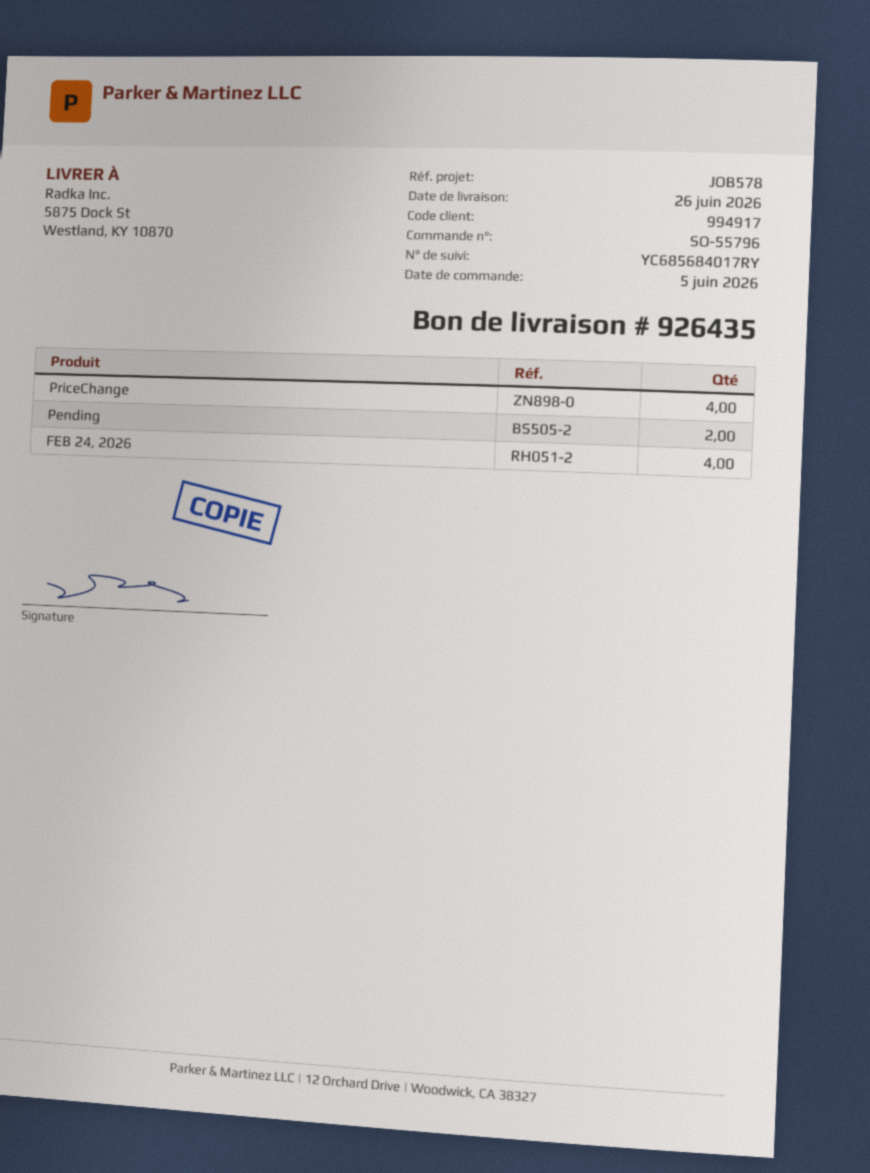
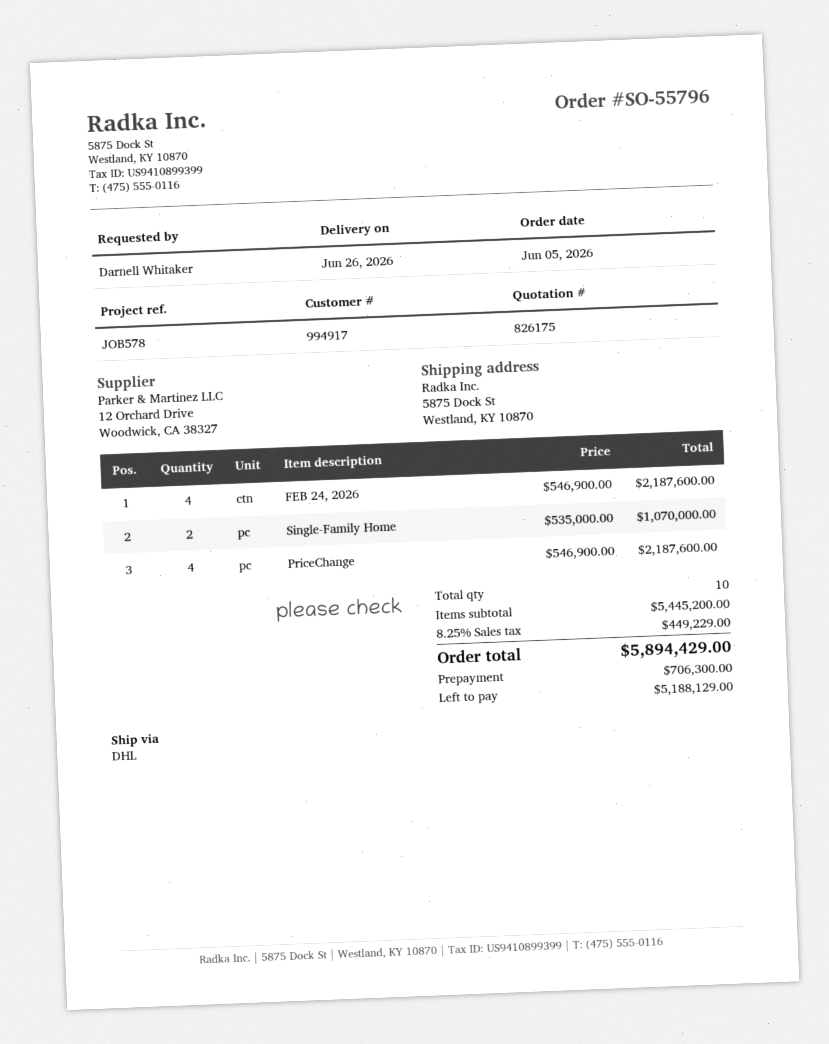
Pending: 2 -> none
Single-Family Home: none -> 2

